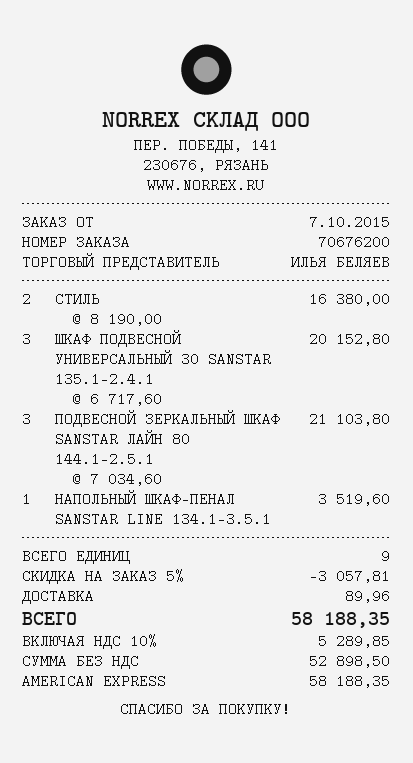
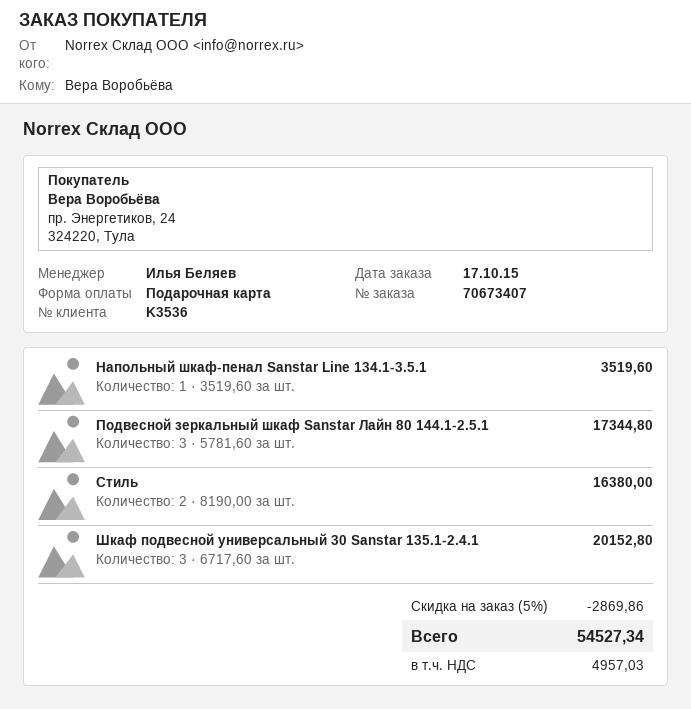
order number: 70676200 -> 70673407
order date: 2015-10-07 -> 2015-10-17
payment method: American Express -> gift card
ПОДВЕСНОЙ ЗЕРКАЛЬНЫЙ ШКАФ SANSTAR ЛАЙН 80 144.1-2.5.1: 3 x 7034.60 = 21103.80 -> 3 x 5781.60 = 17344.80
discount: 5% = 3057.81 -> 5% = 2869.86
shipping: 89.96 -> none
tax: 5289.85 -> 4957.03
total: 58188.35 -> 54527.34

